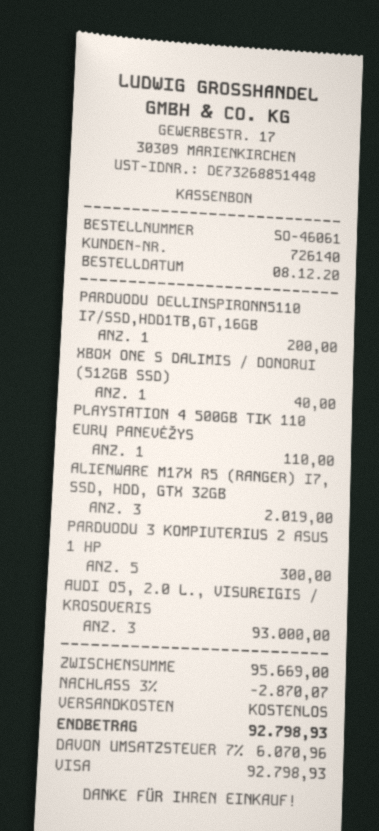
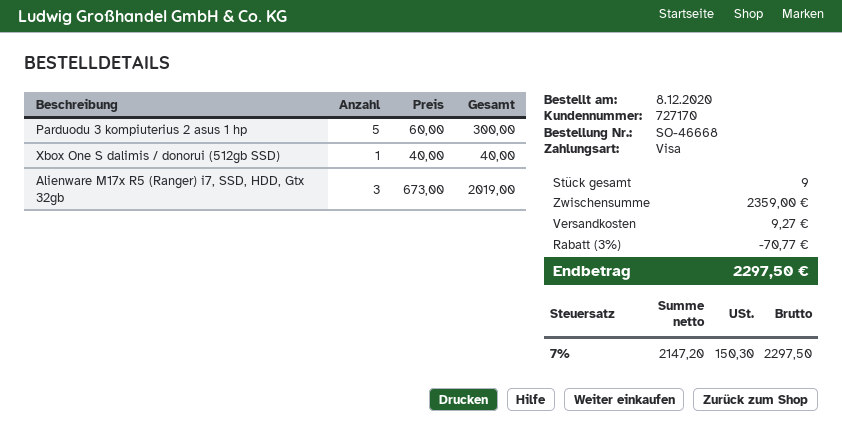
order number: SO-46061 -> SO-46668
customer number: 726140 -> 727170
PARDUODU DELLINSPIRONN5110 I7/SSD,HDD1TB,GT,16GB: 1 for 200.00 -> none
PLAYSTATION 4 500GB TIK 110 EURŲ PANEVĖŽYS: 1 for 110.00 -> none
AUDI Q5, 2.0 L., VISUREIGIS / KROSOVERIS: 3 for 93000.00 -> none
subtotal: 95669.00 -> 2359.00
discount: 3% = 2870.07 -> 3% = 70.77
shipping: 0.00 -> 9.27
tax: 7% = 6070.96 -> 7% = 150.30
total: 92798.93 -> 2297.50

